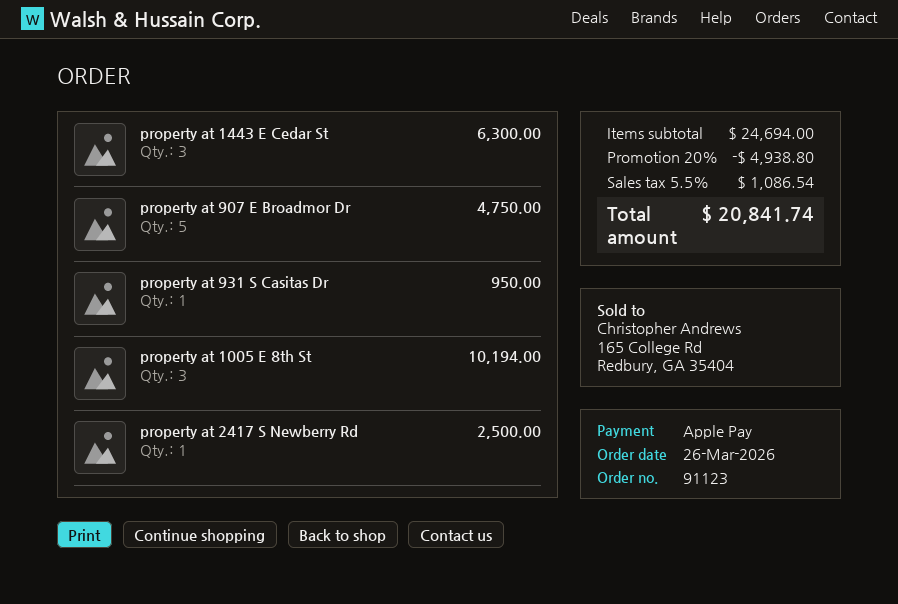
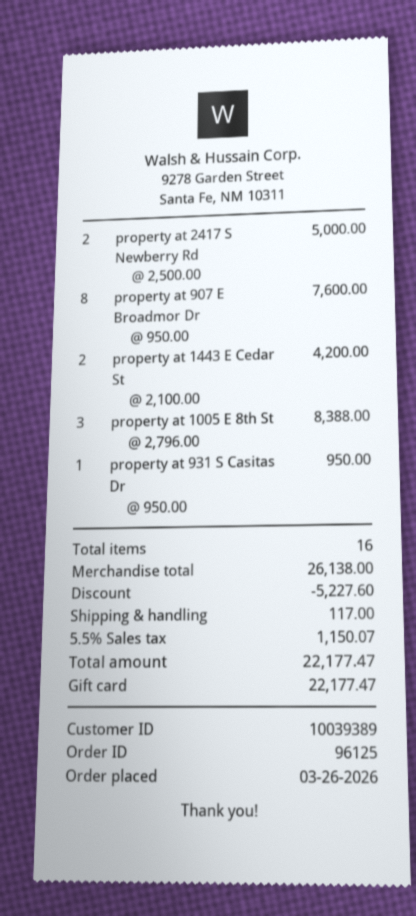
order number: 91123 -> 96125
payment method: Apple Pay -> gift card
property at 1443 E Cedar St: 3 for 6300.00 -> 2 for 4200.00
property at 907 E Broadmor Dr: 5 for 4750.00 -> 8 for 7600.00
property at 1005 E 8th St: 3 for 10194.00 -> 3 for 8388.00
property at 2417 S Newberry Rd: 1 for 2500.00 -> 2 for 5000.00
subtotal: 24694.00 -> 26138.00
discount: 4938.80 -> 5227.60
shipping: none -> 117.00
tax: 5.5% = 1086.54 -> 5.5% = 1150.07
total: 20841.74 -> 22177.47

